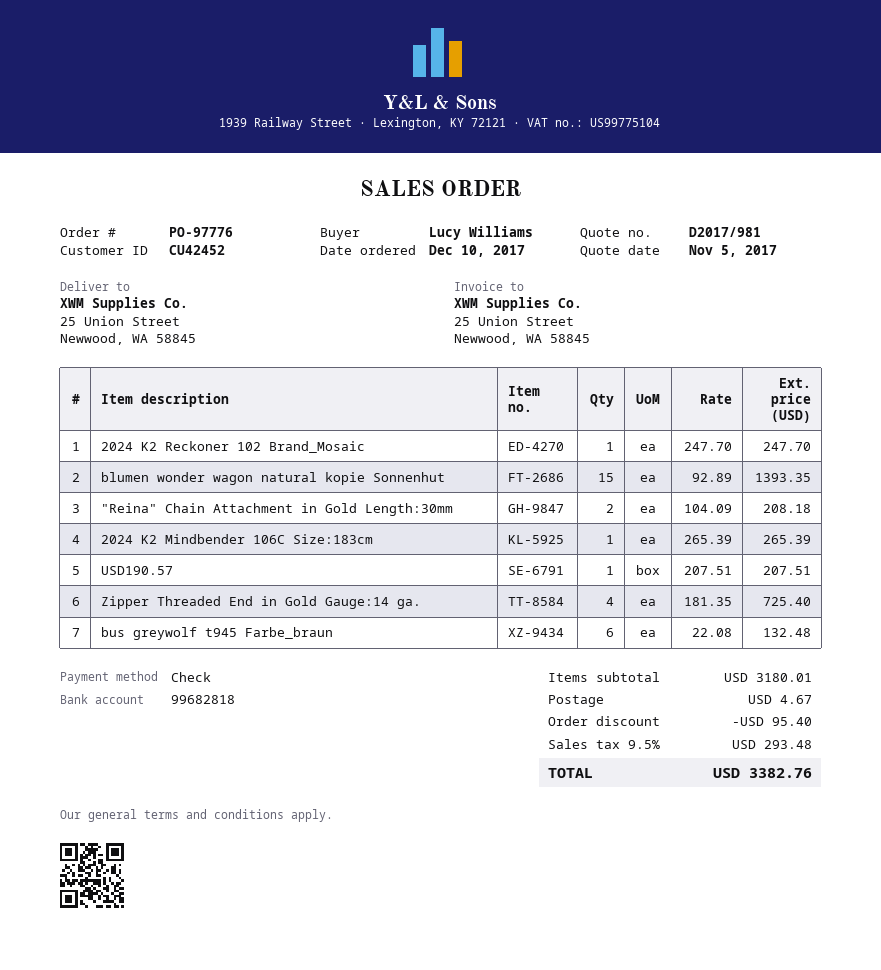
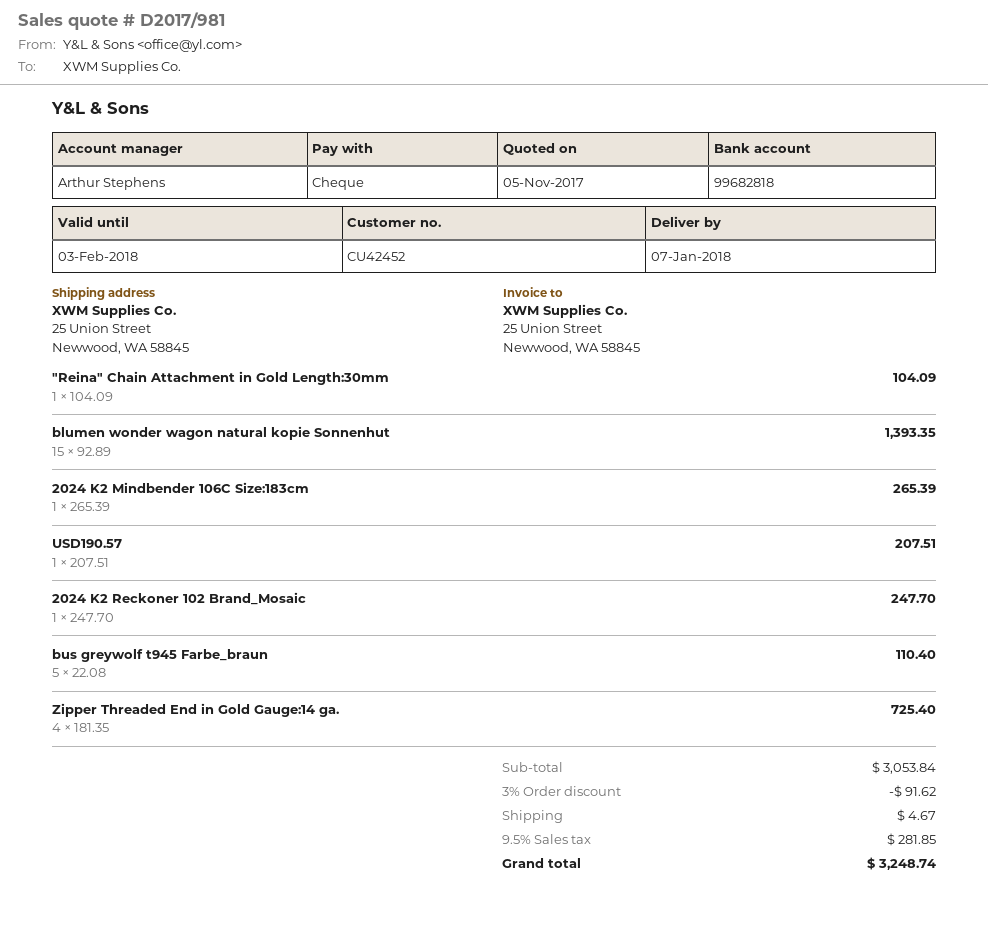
"Reina" Chain Attachment in Gold Length:30mm: 2 x 104.09 = 208.18 -> 1 x 104.09 = 104.09
bus greywolf t945 Farbe_braun: 6 x 22.08 = 132.48 -> 5 x 22.08 = 110.40
subtotal: 3180.01 -> 3053.84
discount: 95.40 -> 91.62
tax: 9.5% = 293.48 -> 9.5% = 281.85
total: 3382.76 -> 3248.74

